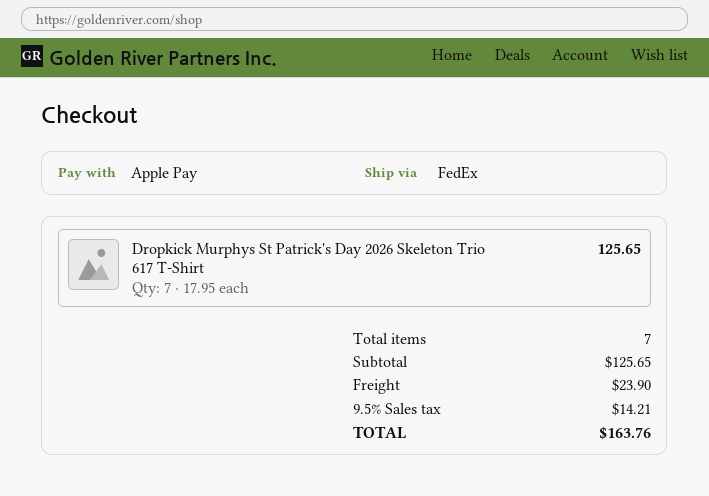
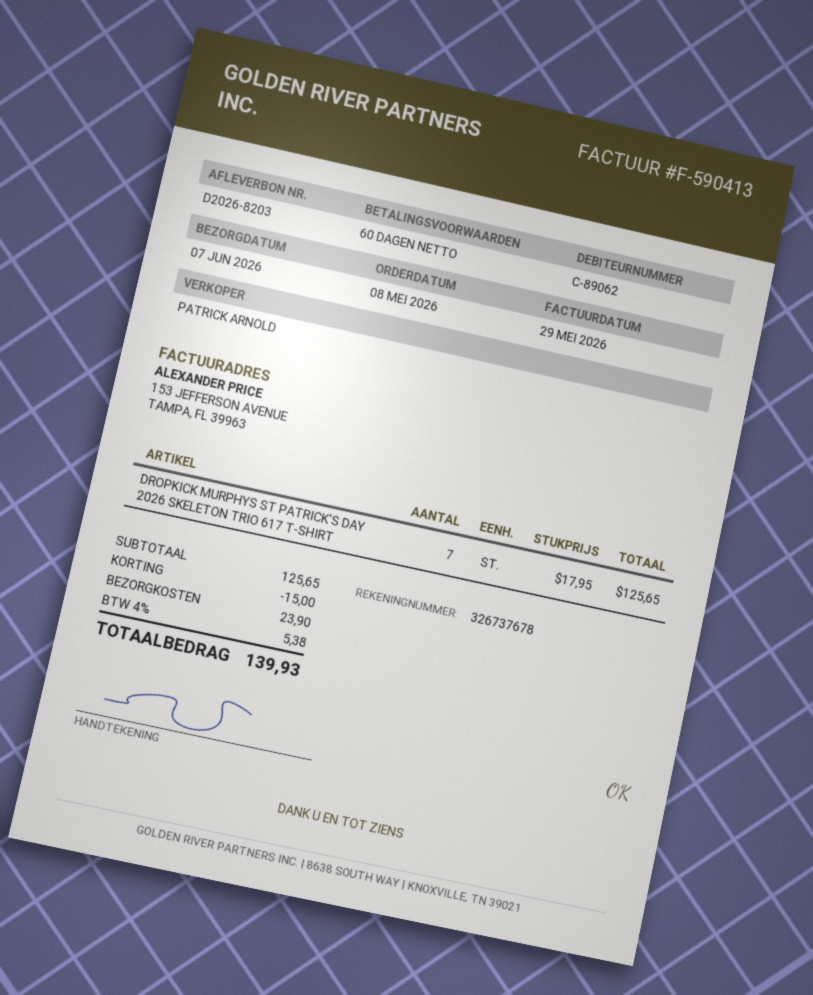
discount: none -> 15.00
tax: 9.5% = 14.21 -> 4% = 5.38
total: 163.76 -> 139.93

